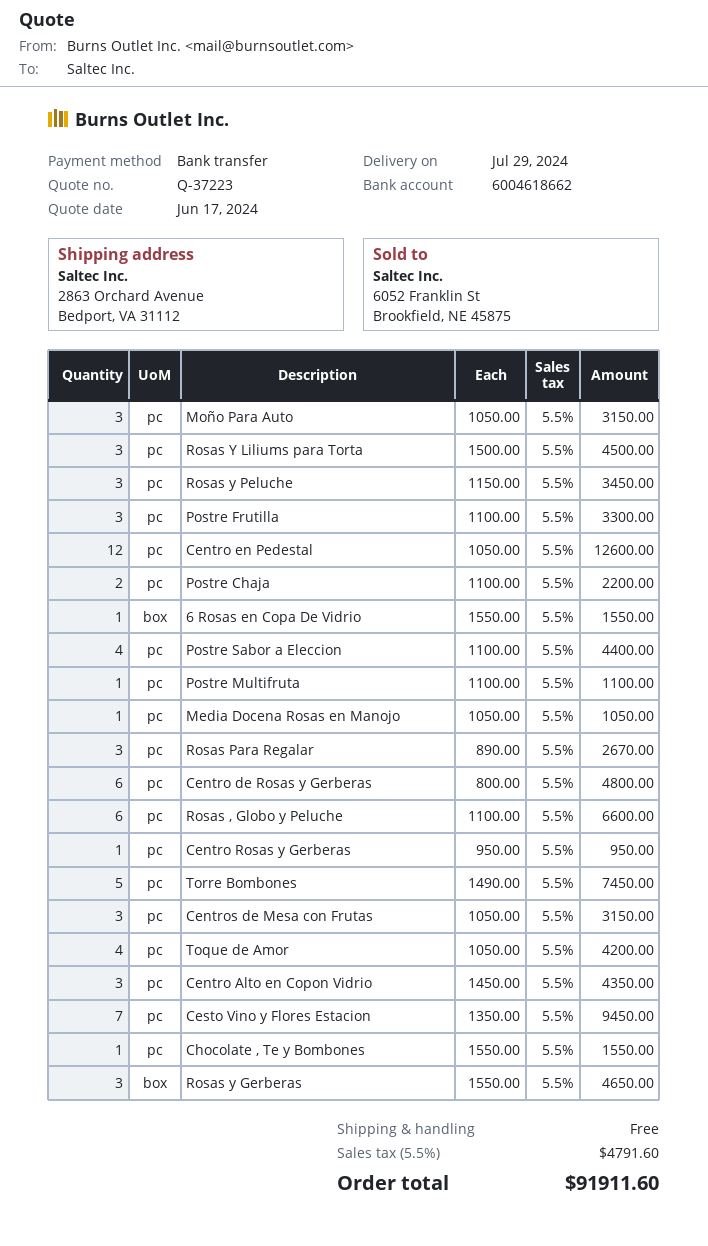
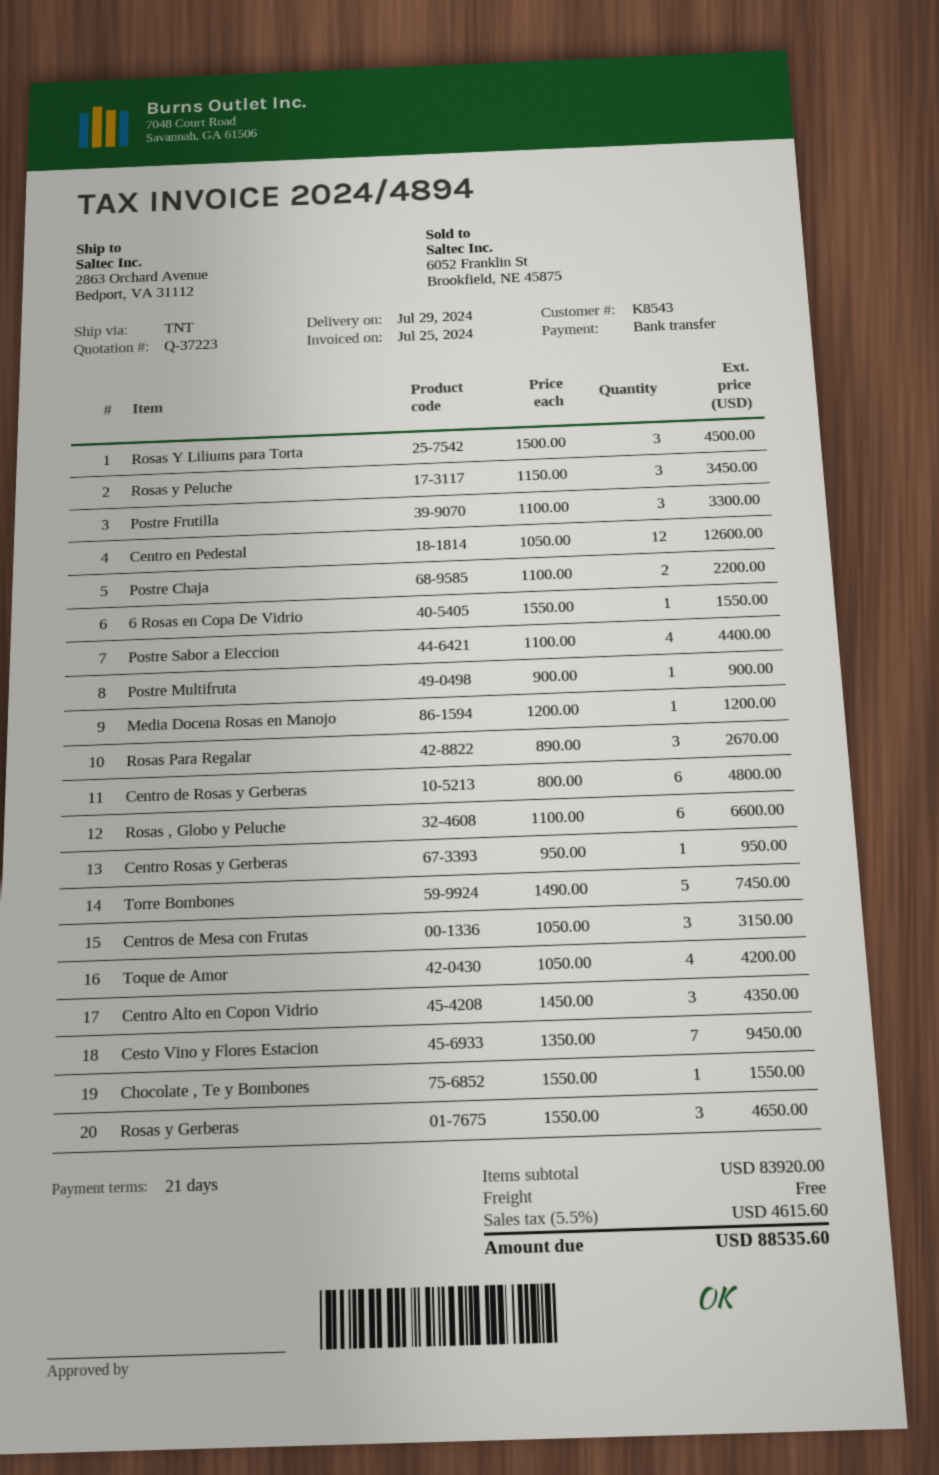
Moño Para Auto: 3 x 1050.00 = 3150.00 -> none
Postre Multifruta: 1 x 1100.00 = 1100.00 -> 1 x 900.00 = 900.00
Media Docena Rosas en Manojo: 1 x 1050.00 = 1050.00 -> 1 x 1200.00 = 1200.00
tax: 5.5% = 4791.60 -> 5.5% = 4615.60
total: 91911.60 -> 88535.60

